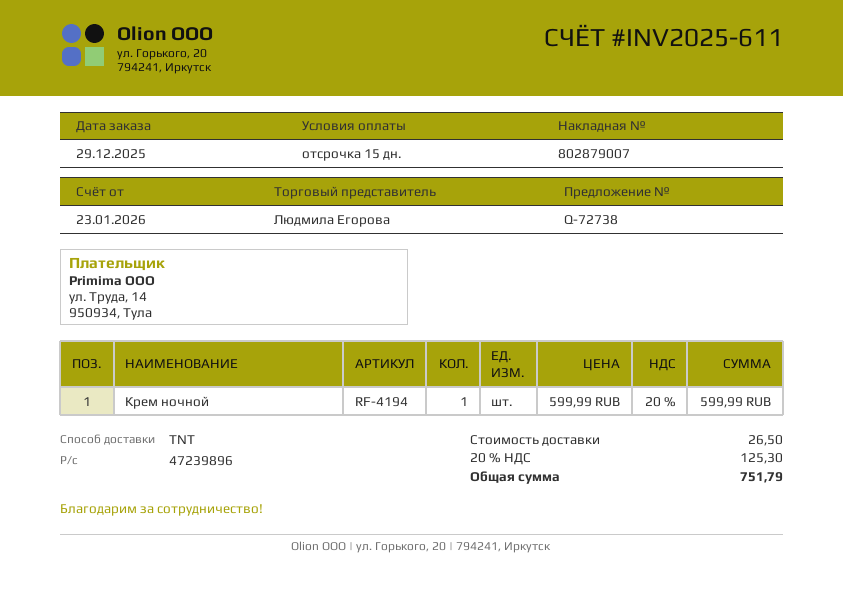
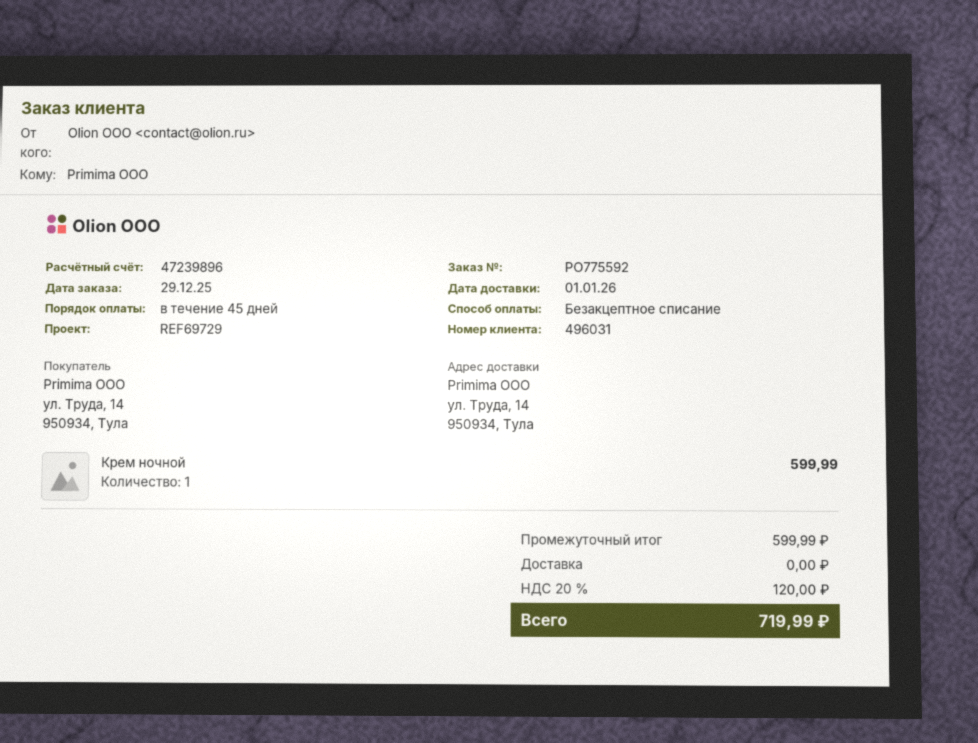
payment terms: 15 days -> 45 days
shipping: 26.50 -> 0.00
tax: 20% = 125.30 -> 20% = 120.00
total: 751.79 -> 719.99

